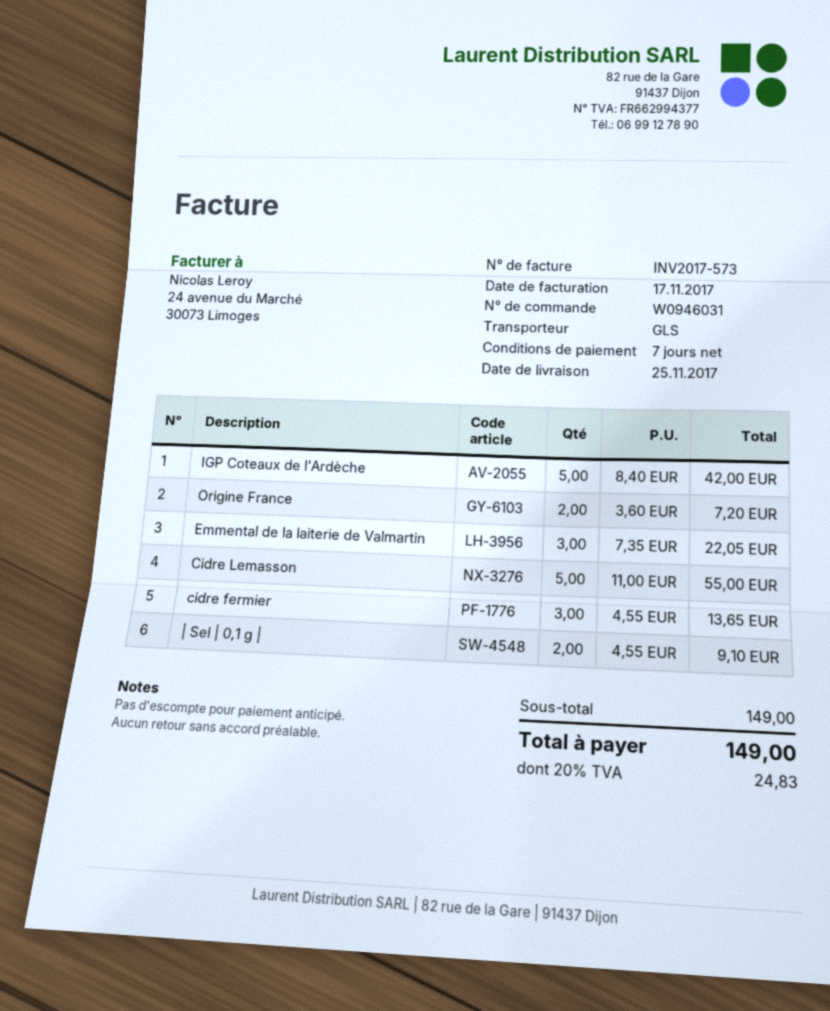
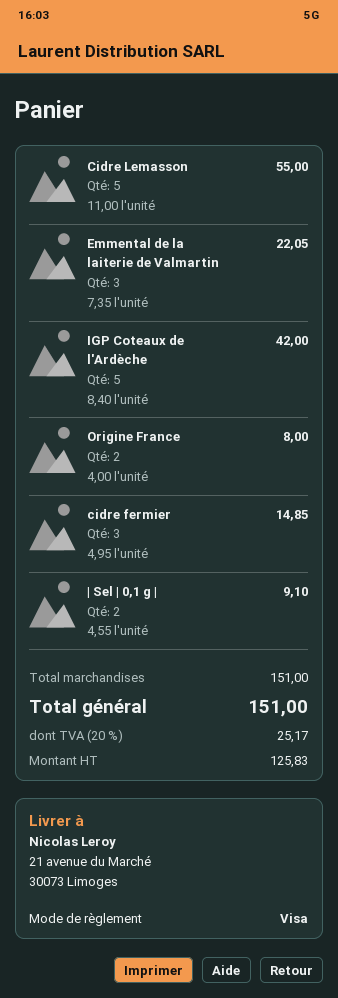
Origine France: 2 x 3.60 = 7.20 -> 2 x 4.00 = 8.00
cidre fermier: 3 x 4.55 = 13.65 -> 3 x 4.95 = 14.85
subtotal: 149.00 -> 151.00
tax: 20% = 24.83 -> 20% = 25.17
total: 149.00 -> 151.00

